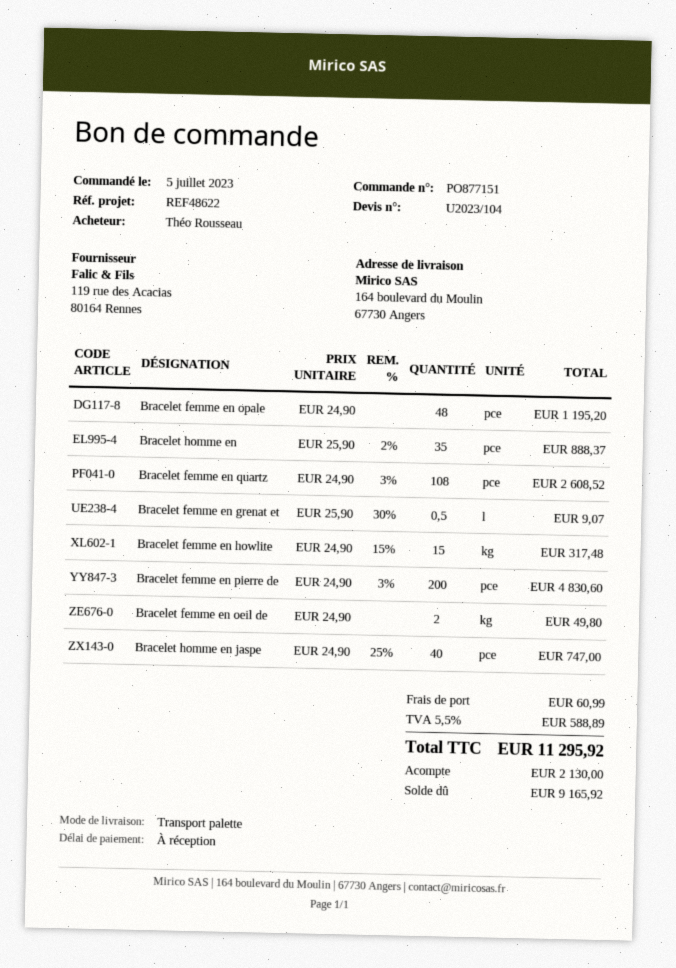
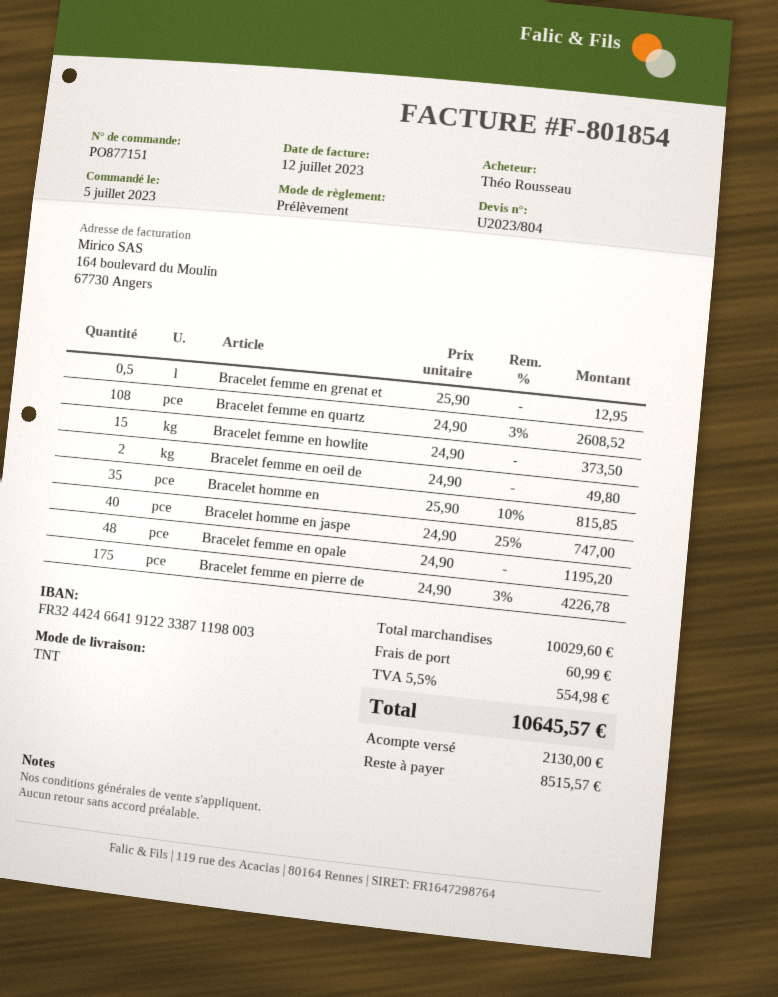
quote number: U2023/104 -> U2023/804
shipping method: pallet freight -> TNT
Bracelet homme en: 35 x 25.90 - 2% = 888.37 -> 35 x 25.90 - 10% = 815.85
Bracelet femme en grenat et: 0.5 x 25.90 - 30% = 9.07 -> 0.5 x 25.90 = 12.95
Bracelet femme en howlite: 15 x 24.90 - 15% = 317.48 -> 15 x 24.90 = 373.50
Bracelet femme en pierre de: 200 x 24.90 - 3% = 4830.60 -> 175 x 24.90 - 3% = 4226.78
tax: 5.5% = 588.89 -> 5.5% = 554.98
total: 11295.92 -> 10645.57
balance: 9165.92 -> 8515.57

